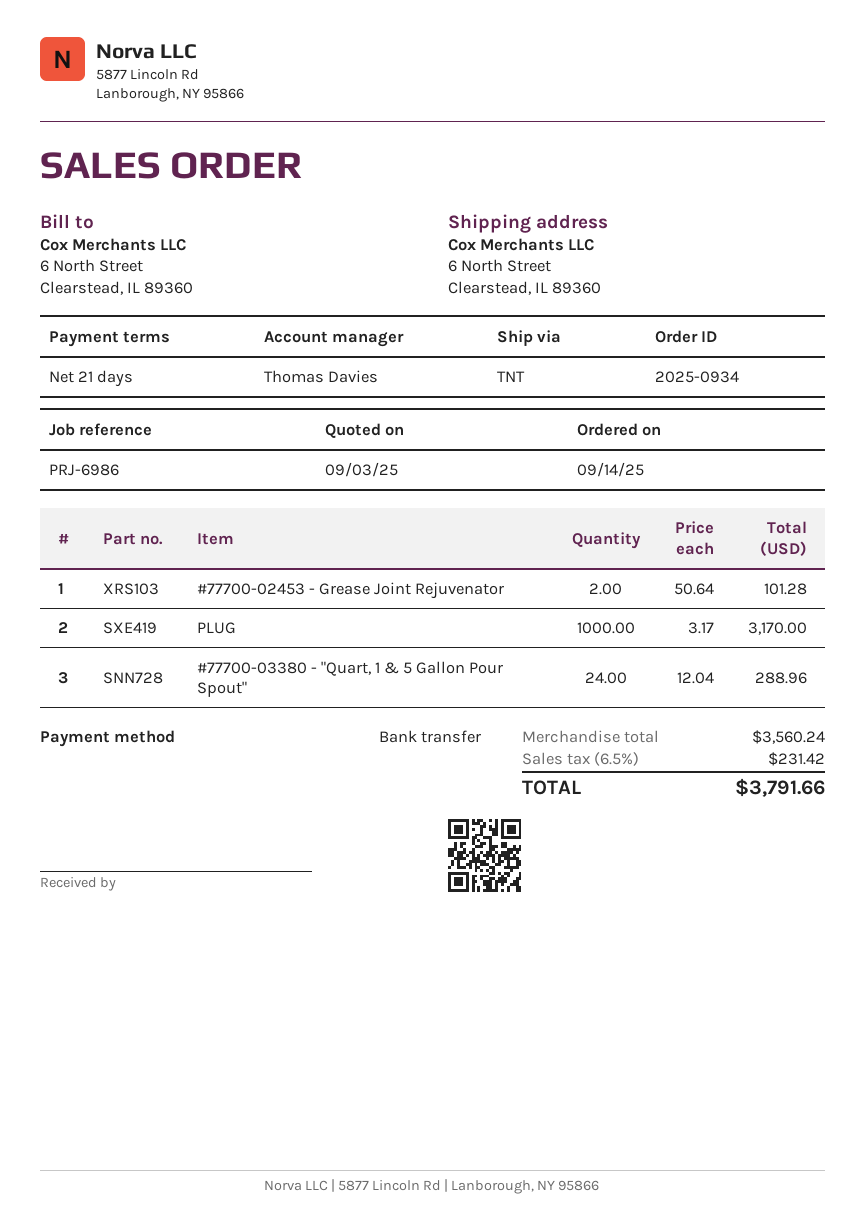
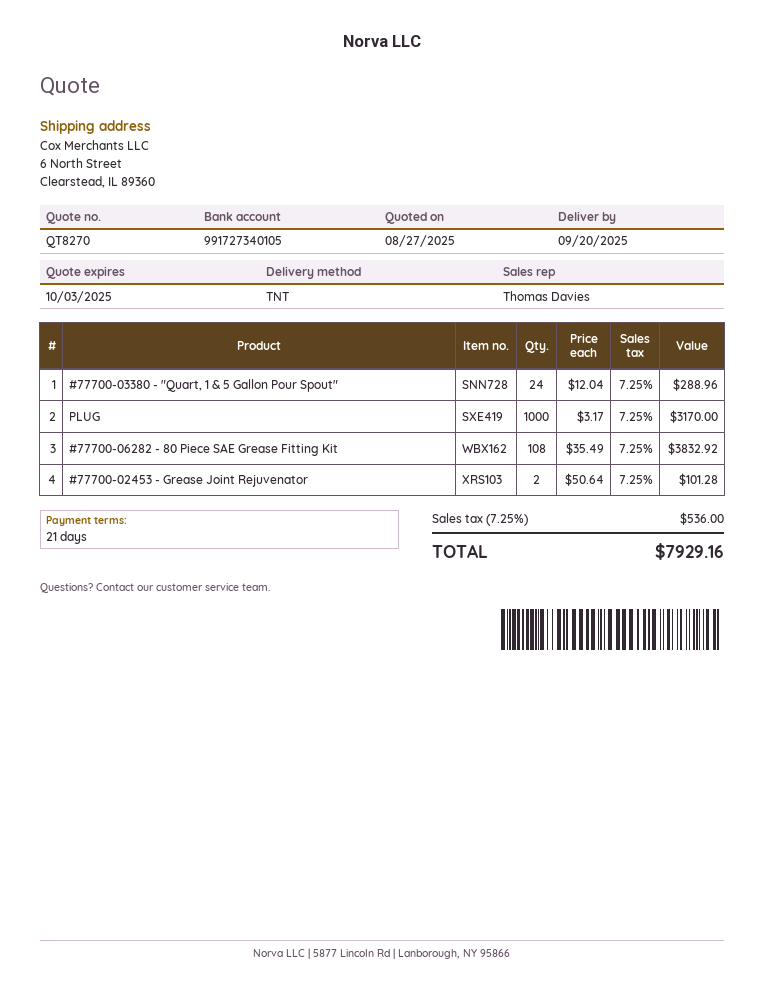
quote date: 2025-09-03 -> 2025-08-27
#77700-06282 - 80 Piece SAE Grease Fitting Kit: none -> 108 x 35.49 = 3832.92
tax: 6.5% = 231.42 -> 7.25% = 536.00
total: 3791.66 -> 7929.16

